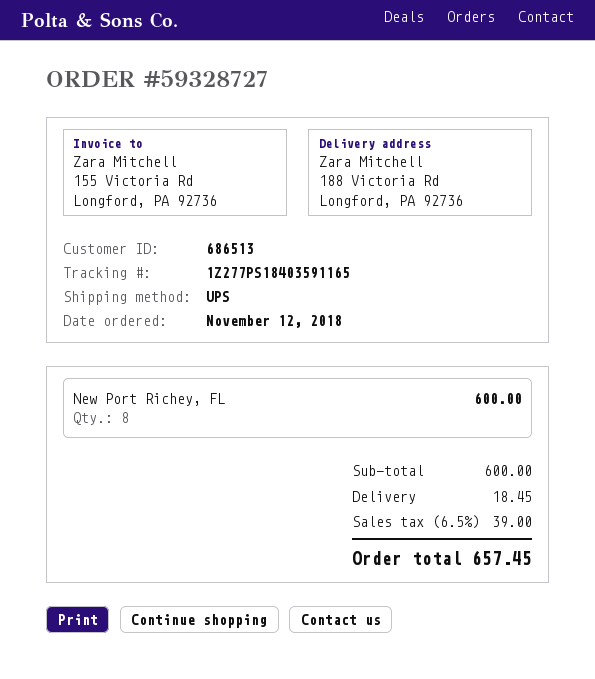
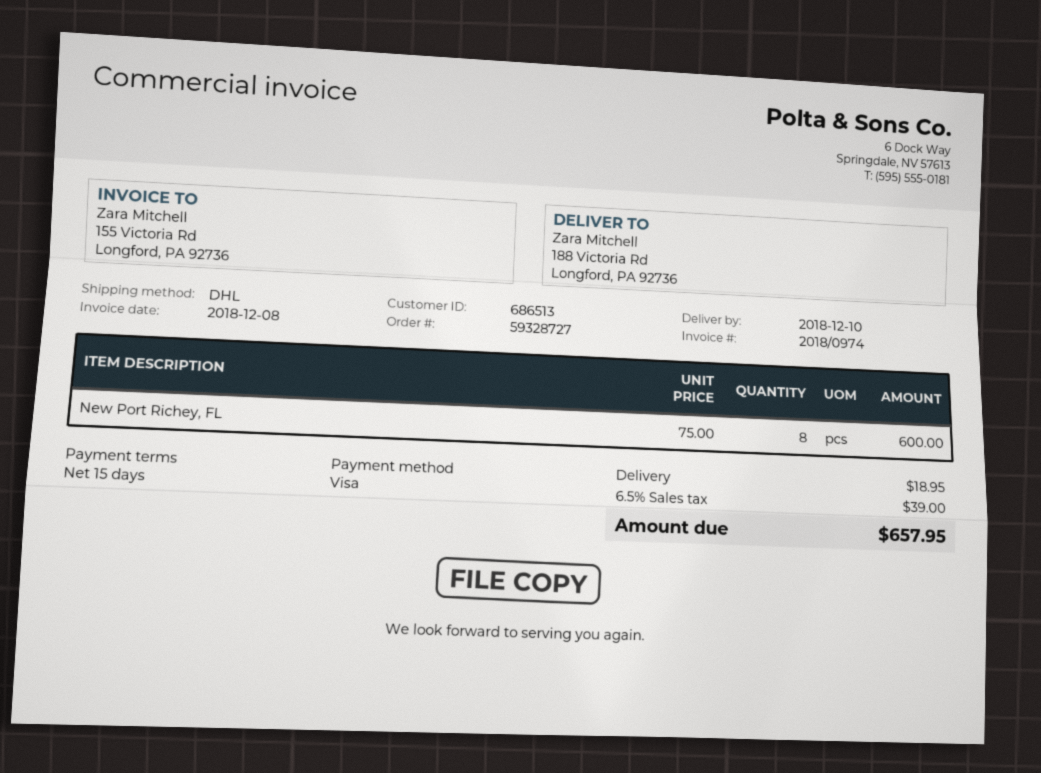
shipping method: UPS -> DHL
shipping: 18.45 -> 18.95
total: 657.45 -> 657.95

